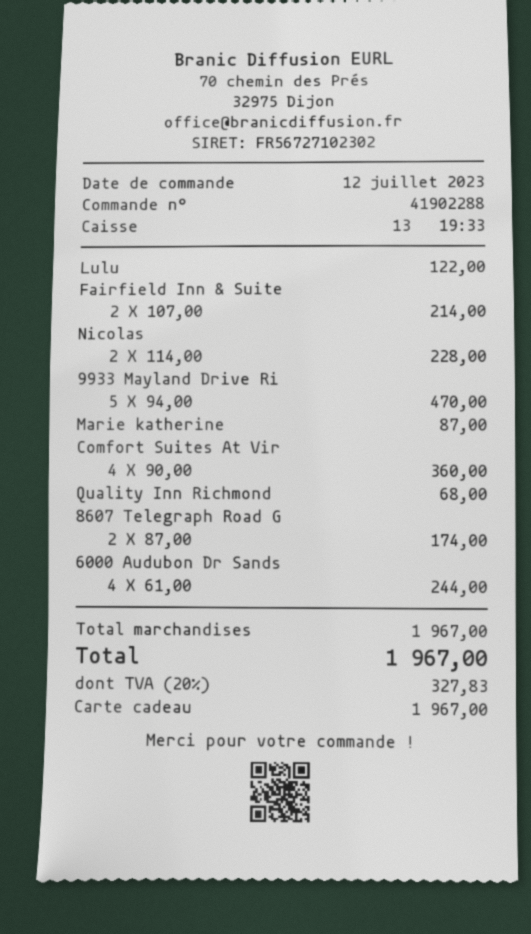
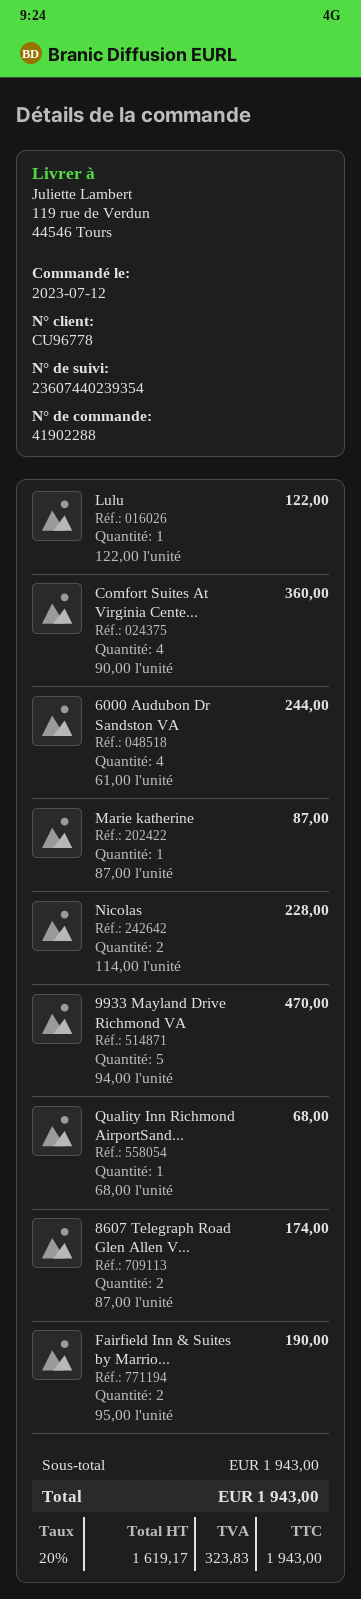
Fairfield Inn & Suite: 2 x 107.00 = 214.00 -> 2 x 95.00 = 190.00
subtotal: 1967.00 -> 1943.00
tax: 20% = 327.83 -> 20% = 323.83
total: 1967.00 -> 1943.00

